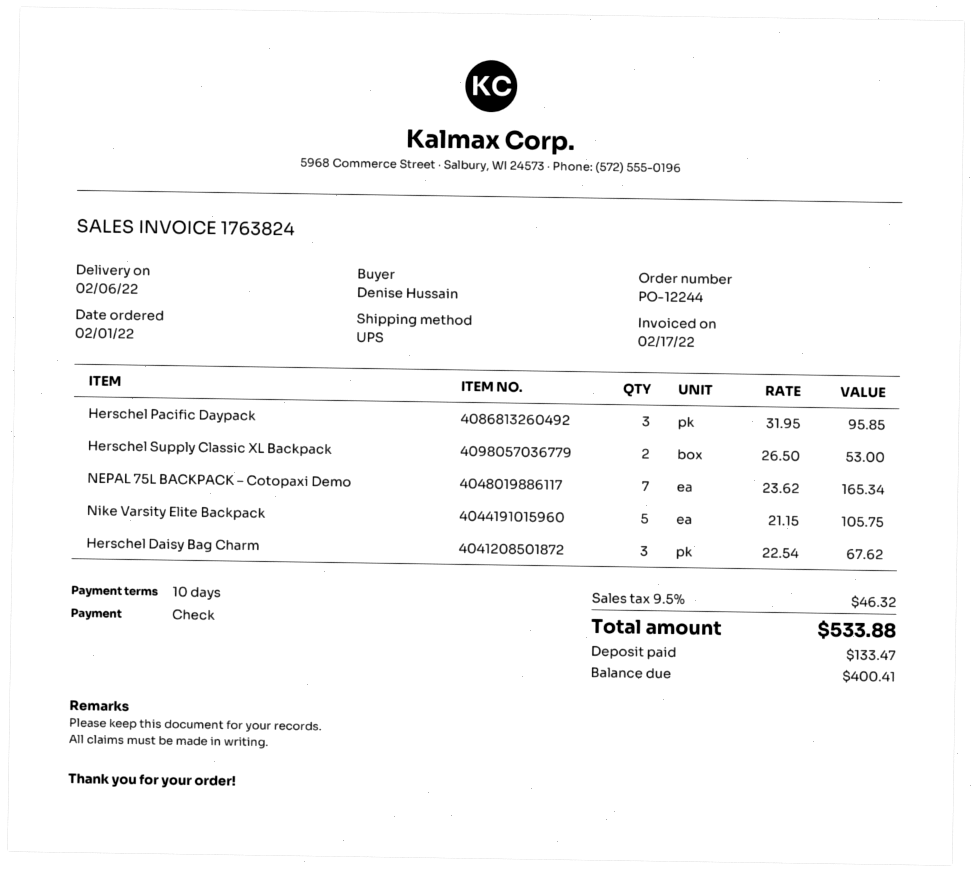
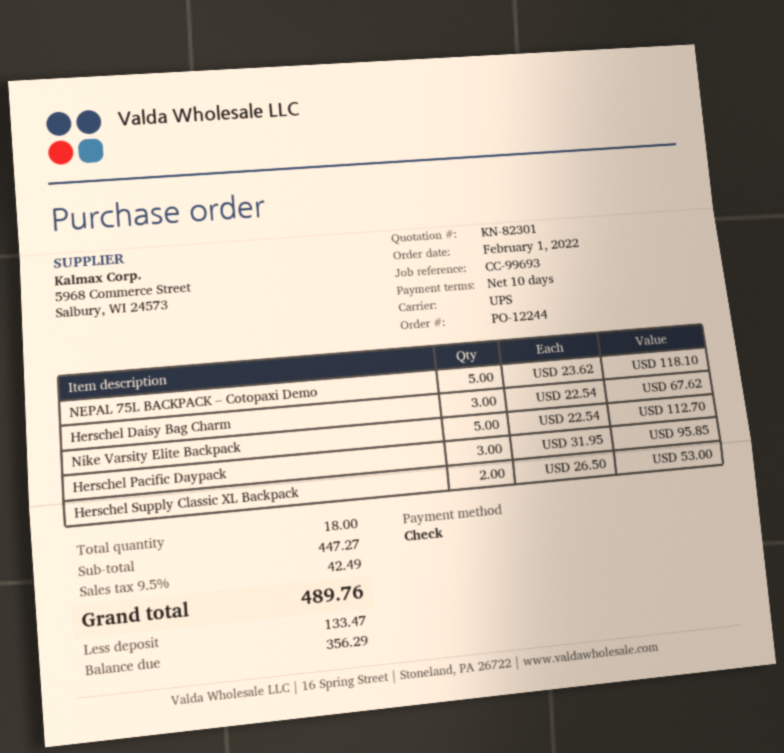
NEPAL 75L BACKPACK – Cotopaxi Demo: 7 x 23.62 = 165.34 -> 5 x 23.62 = 118.10
Nike Varsity Elite Backpack: 5 x 21.15 = 105.75 -> 5 x 22.54 = 112.70
tax: 9.5% = 46.32 -> 9.5% = 42.49
total: 533.88 -> 489.76
balance: 400.41 -> 356.29

